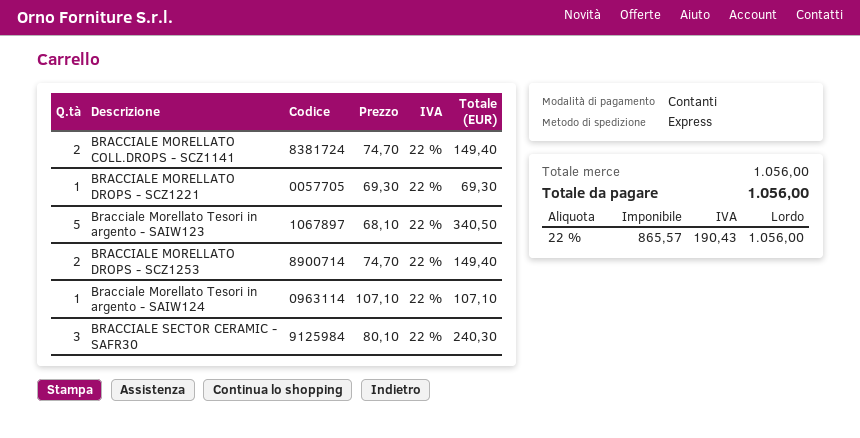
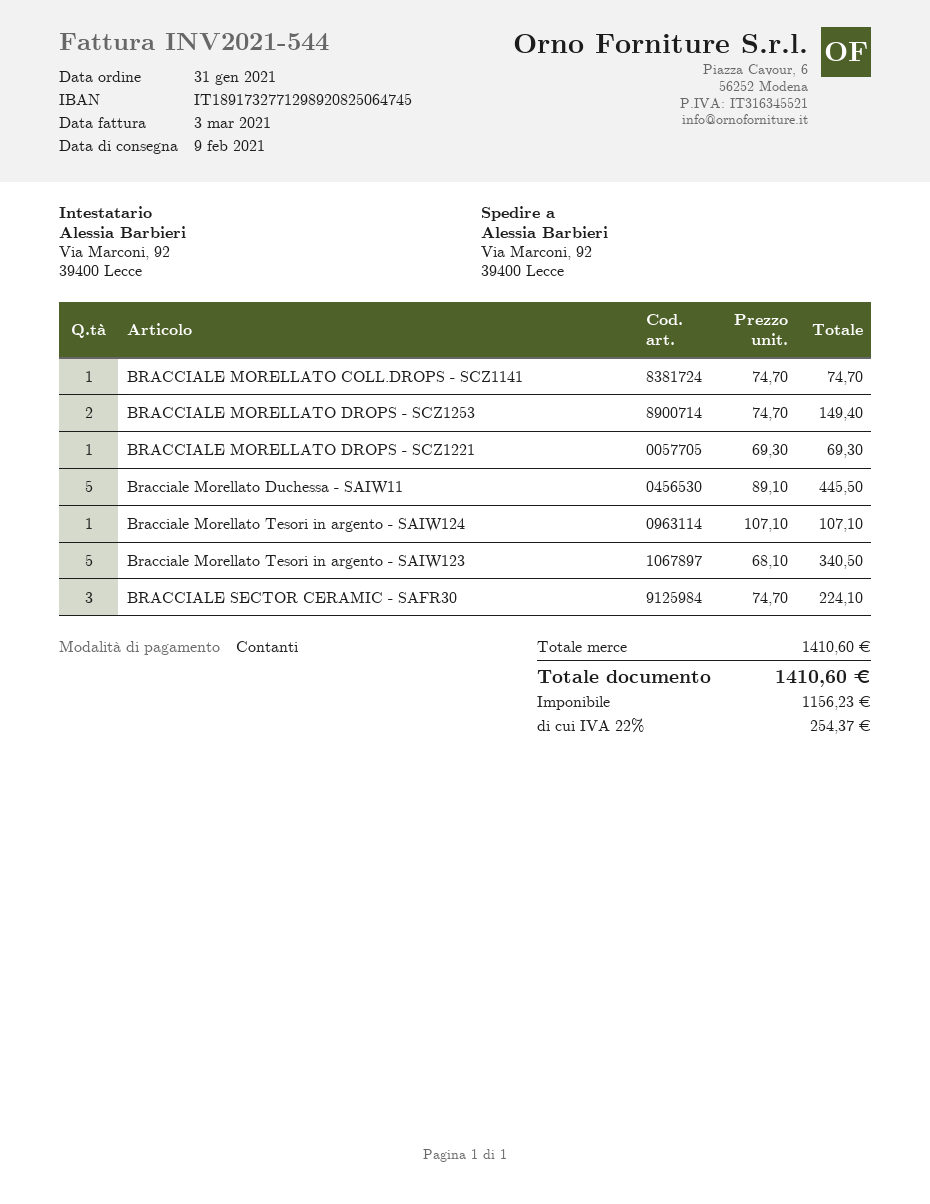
BRACCIALE MORELLATO COLL.DROPS - SCZ1141: 2 x 74.70 = 149.40 -> 1 x 74.70 = 74.70
BRACCIALE SECTOR CERAMIC - SAFR30: 3 x 80.10 = 240.30 -> 3 x 74.70 = 224.10
Bracciale Morellato Duchessa - SAIW11: none -> 5 x 89.10 = 445.50
subtotal: 1056.00 -> 1410.60
net: 865.57 -> 1156.23
tax: 22% = 190.43 -> 22% = 254.37
total: 1056.00 -> 1410.60

